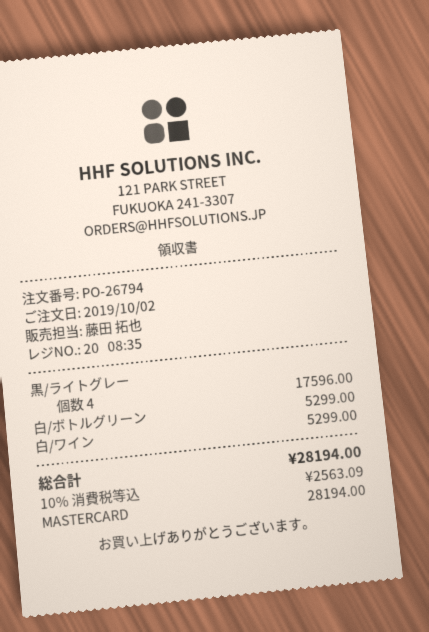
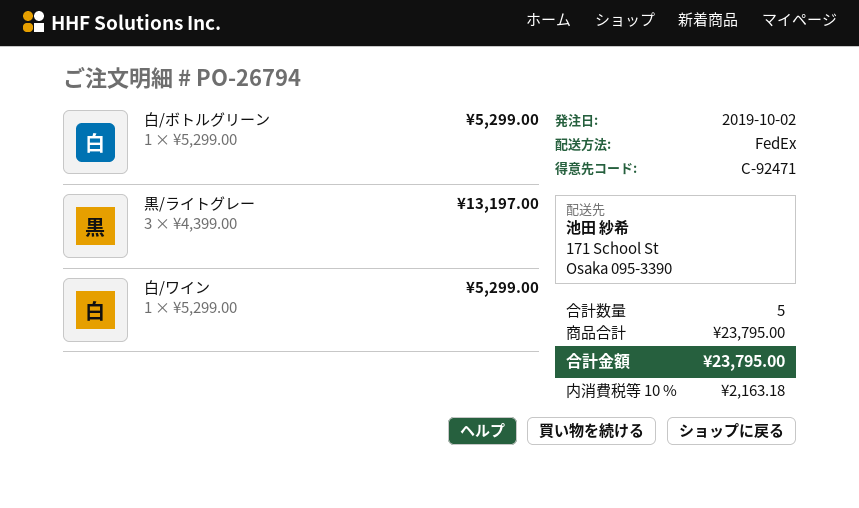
黒/ライトグレー: 4 for 17596.00 -> 3 for 13197.00
tax: 10% = 2563.09 -> 10% = 2163.18
total: 28194.00 -> 23795.00

